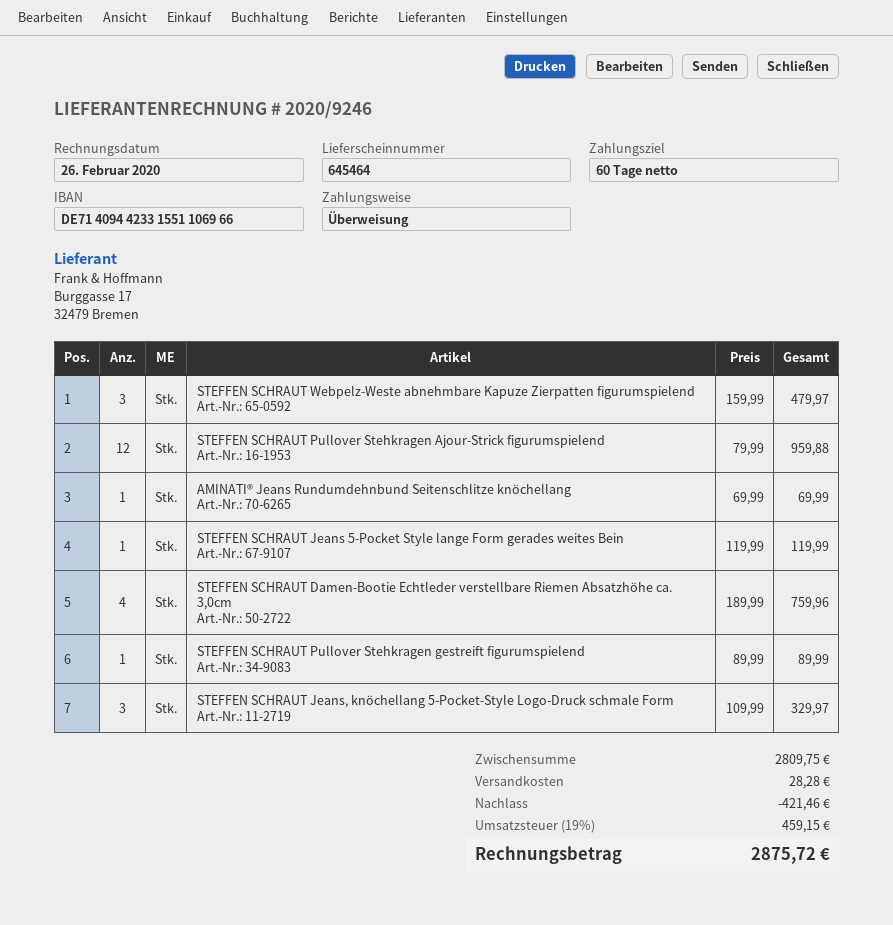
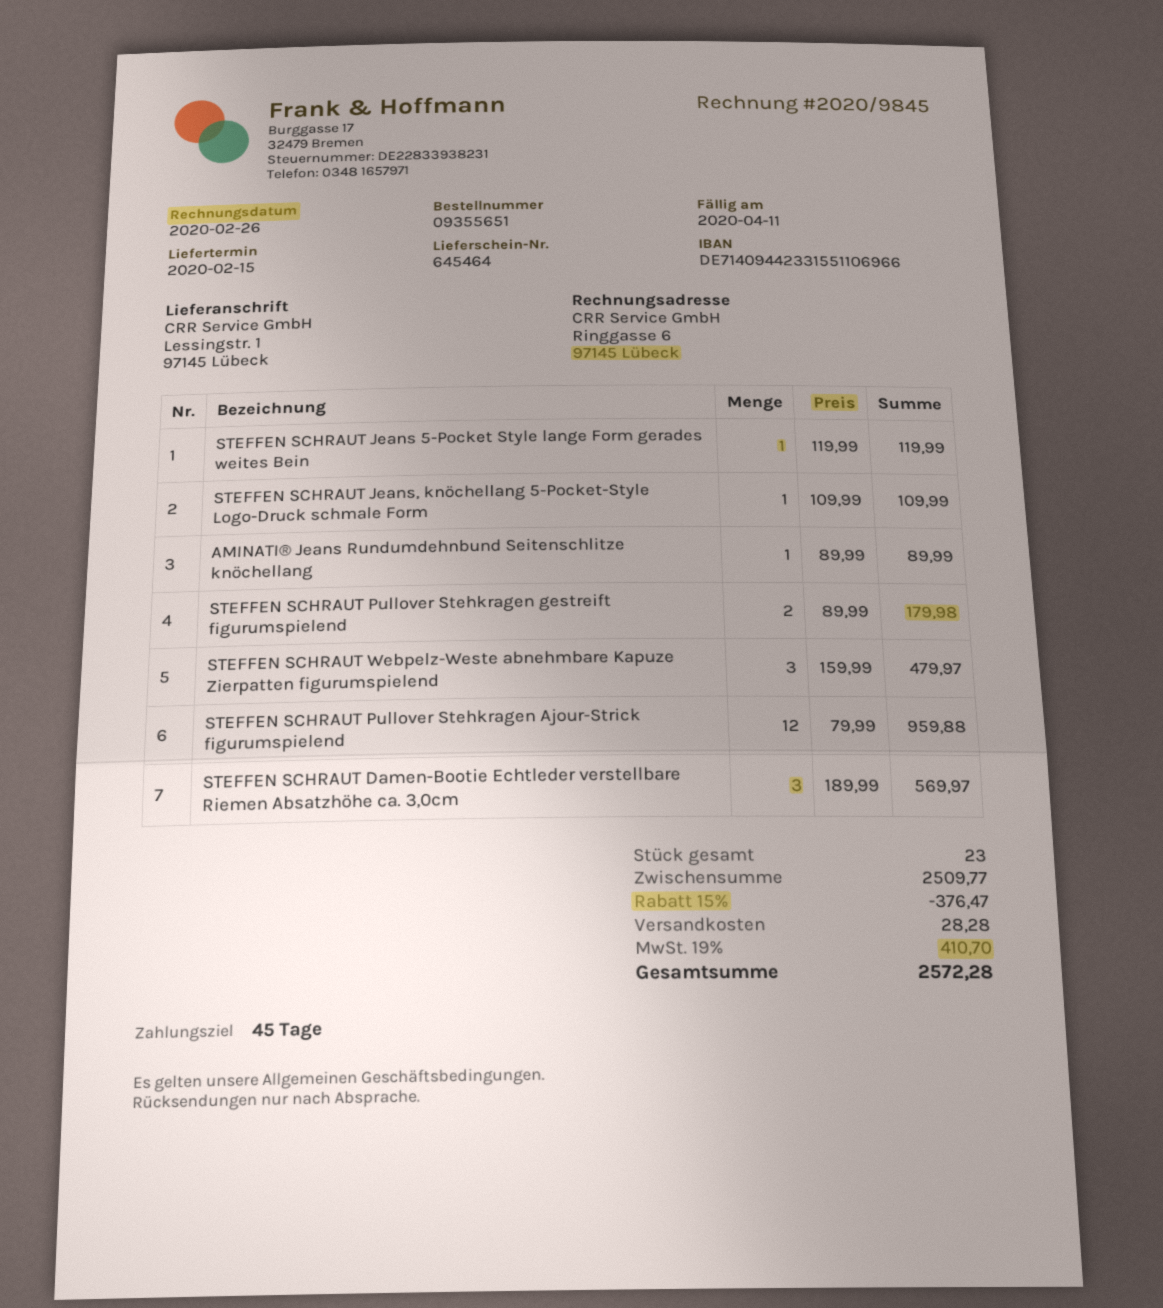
invoice number: 2020/9246 -> 2020/9845
payment terms: 60 days -> 45 days
AMINATI® Jeans Rundumdehnbund Seitenschlitze knöchellang: 1 x 69.99 = 69.99 -> 1 x 89.99 = 89.99
STEFFEN SCHRAUT Damen-Bootie Echtleder verstellbare Riemen Absatzhöhe ca. 3,0cm: 4 x 189.99 = 759.96 -> 3 x 189.99 = 569.97
STEFFEN SCHRAUT Pullover Stehkragen gestreift figurumspielend: 1 x 89.99 = 89.99 -> 2 x 89.99 = 179.98
STEFFEN SCHRAUT Jeans, knöchellang 5-Pocket-Style Logo-Druck schmale Form: 3 x 109.99 = 329.97 -> 1 x 109.99 = 109.99
subtotal: 2809.75 -> 2509.77
discount: 421.46 -> 376.47
tax: 19% = 459.15 -> 19% = 410.70
total: 2875.72 -> 2572.28

